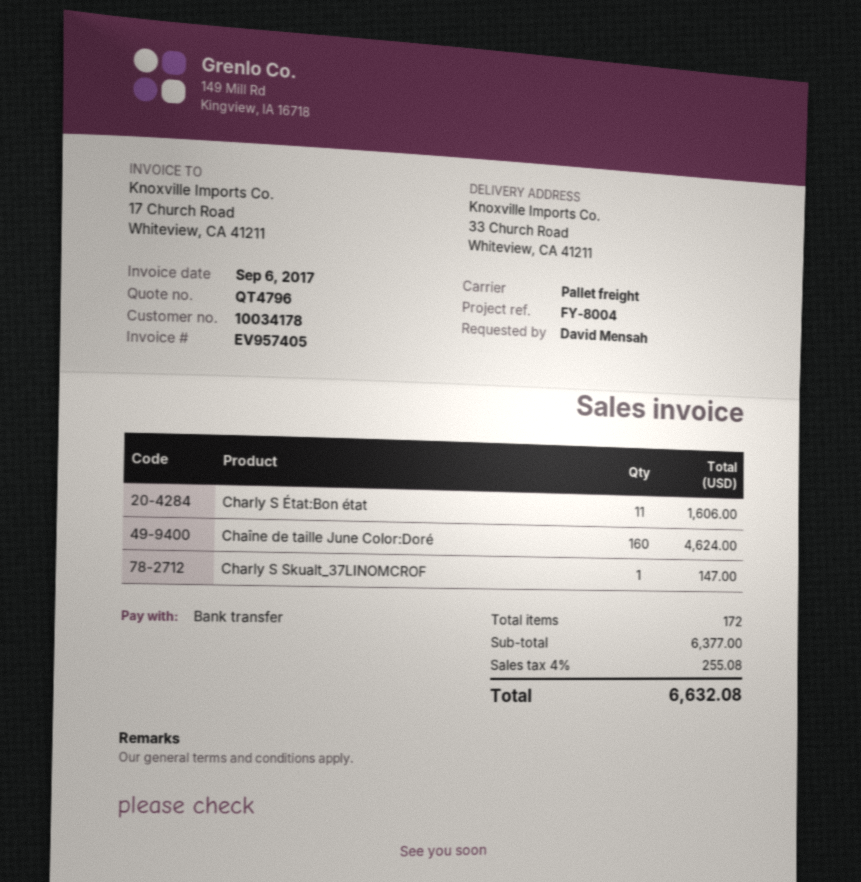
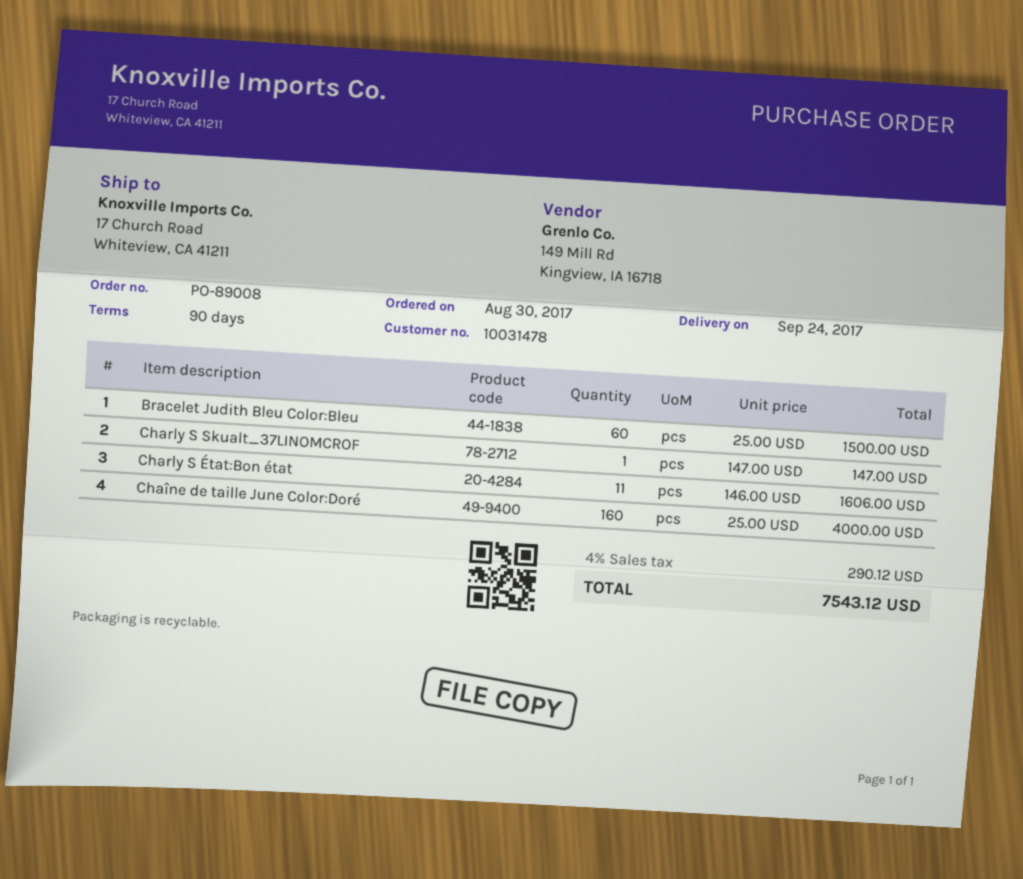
customer number: 10034178 -> 10031478
ship to: 33 Church Road, Whiteview, CA 41211 -> 17 Church Road, Whiteview, CA 41211
Chaîne de taille June Color:Doré: 160 for 4624.00 -> 160 for 4000.00
Bracelet Judith Bleu Color:Bleu: none -> 60 for 1500.00
tax: 4% = 255.08 -> 4% = 290.12
total: 6632.08 -> 7543.12

